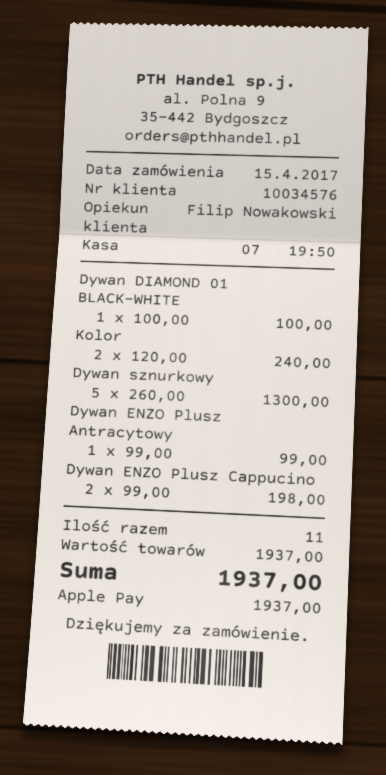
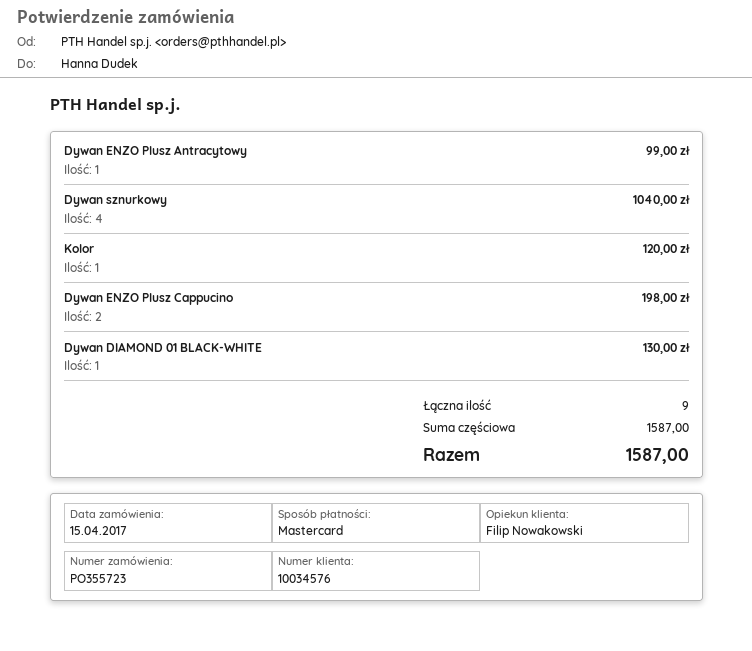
payment method: Apple Pay -> Mastercard
Dywan DIAMOND 01 BLACK-WHITE: 1 for 100.00 -> 1 for 130.00
Kolor: 2 for 240.00 -> 1 for 120.00
Dywan sznurkowy: 5 for 1300.00 -> 4 for 1040.00
total quantity: 11 -> 9
subtotal: 1937.00 -> 1587.00
total: 1937.00 -> 1587.00

